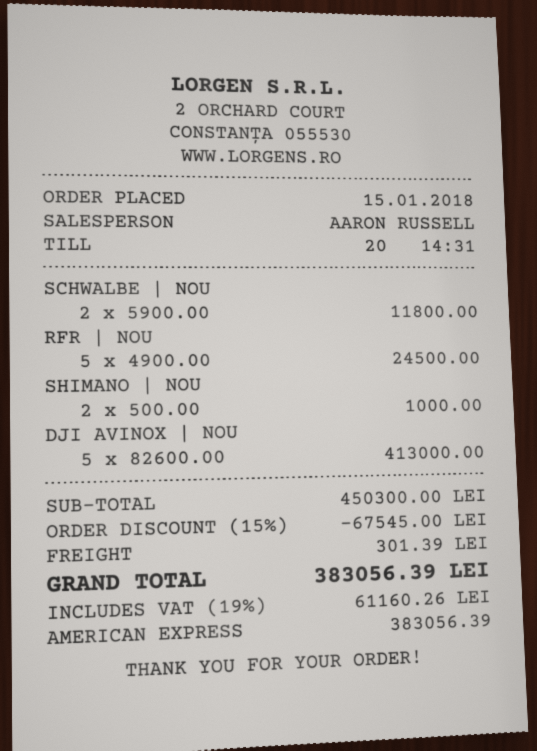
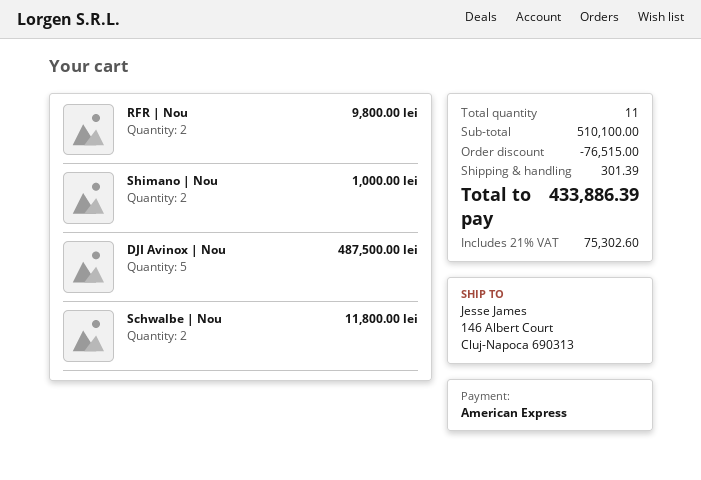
RFR | NOU: 5 for 24500.00 -> 2 for 9800.00
DJI AVINOX | NOU: 5 for 413000.00 -> 5 for 487500.00
subtotal: 450300.00 -> 510100.00
discount: 67545.00 -> 76515.00
tax: 19% = 61160.26 -> 21% = 75302.60
total: 383056.39 -> 433886.39

